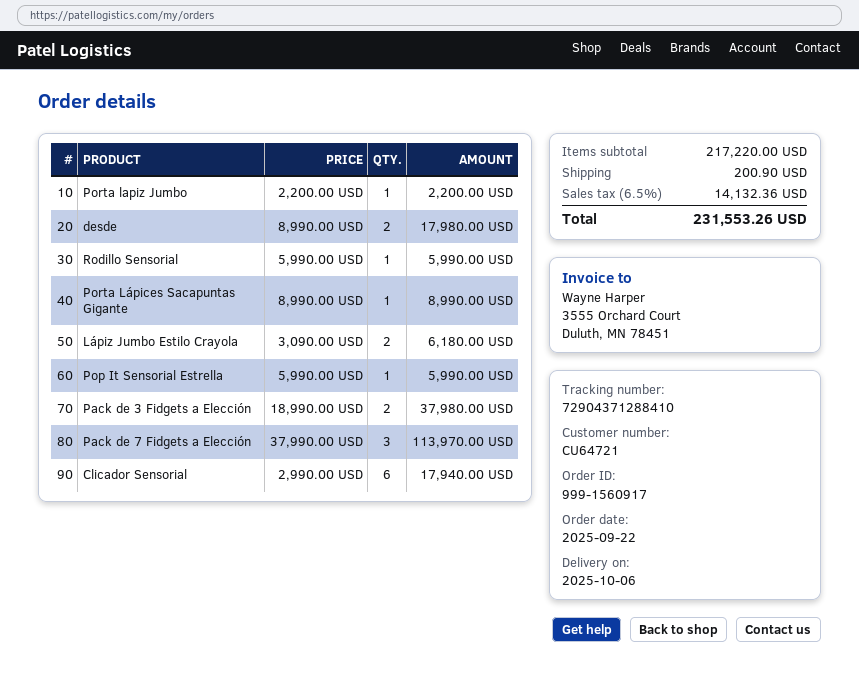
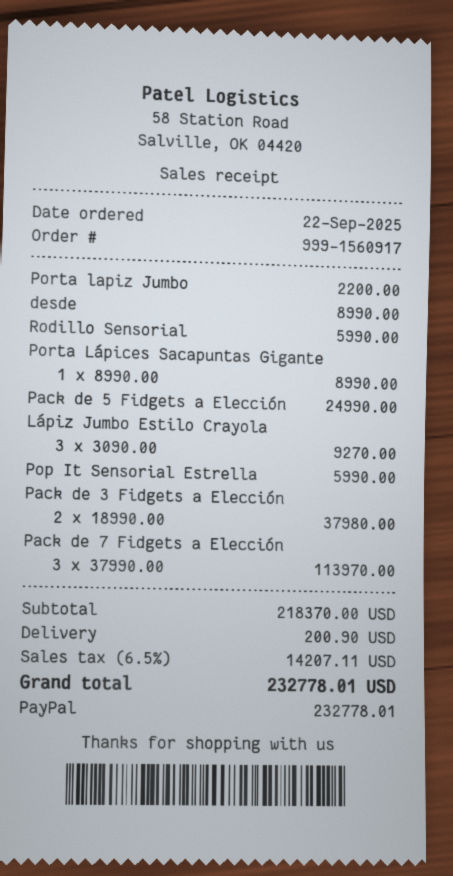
desde: 2 x 8990.00 = 17980.00 -> 1 x 8990.00 = 8990.00
Lápiz Jumbo Estilo Crayola: 2 x 3090.00 = 6180.00 -> 3 x 3090.00 = 9270.00
Clicador Sensorial: 6 x 2990.00 = 17940.00 -> none
Pack de 5 Fidgets a Elección: none -> 1 x 24990.00 = 24990.00
subtotal: 217220.00 -> 218370.00
tax: 6.5% = 14132.36 -> 6.5% = 14207.11
total: 231553.26 -> 232778.01

